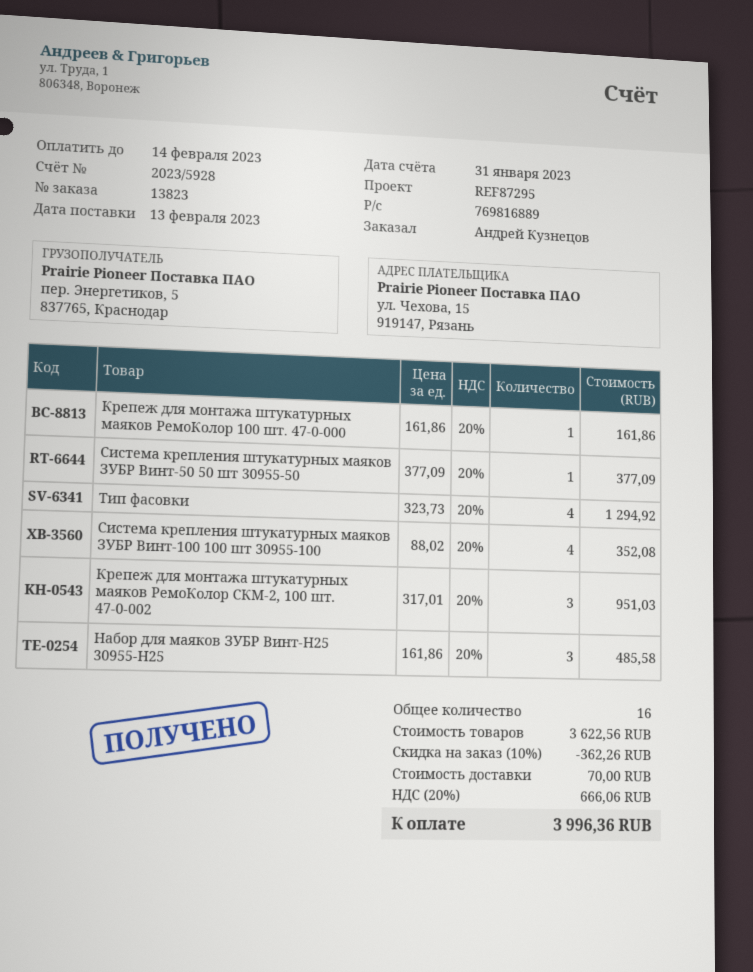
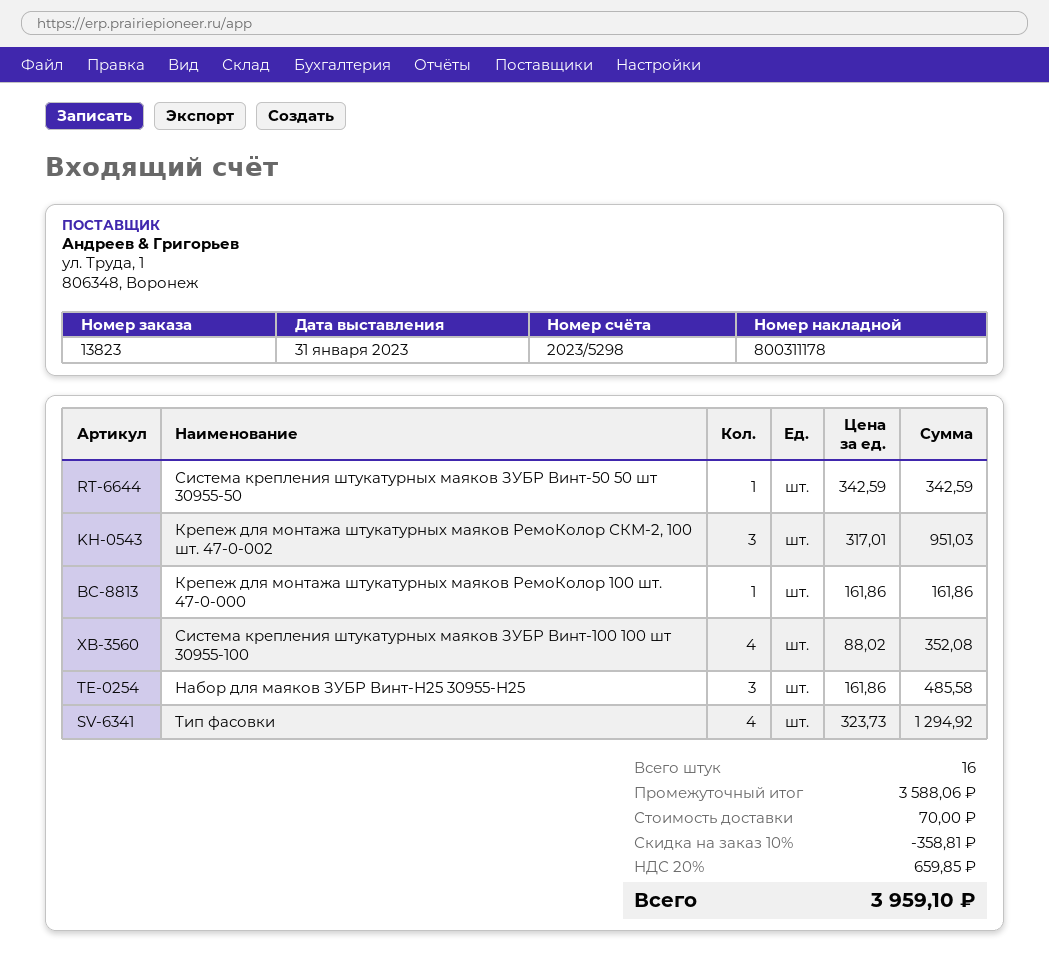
invoice number: 2023/5928 -> 2023/5298
Система крепления штукатурных маяков ЗУБР Винт-50 50 шт 30955-50: 1 x 377.09 = 377.09 -> 1 x 342.59 = 342.59
subtotal: 3622.56 -> 3588.06
discount: 10% = 362.26 -> 10% = 358.81
tax: 20% = 666.06 -> 20% = 659.85
total: 3996.36 -> 3959.10

